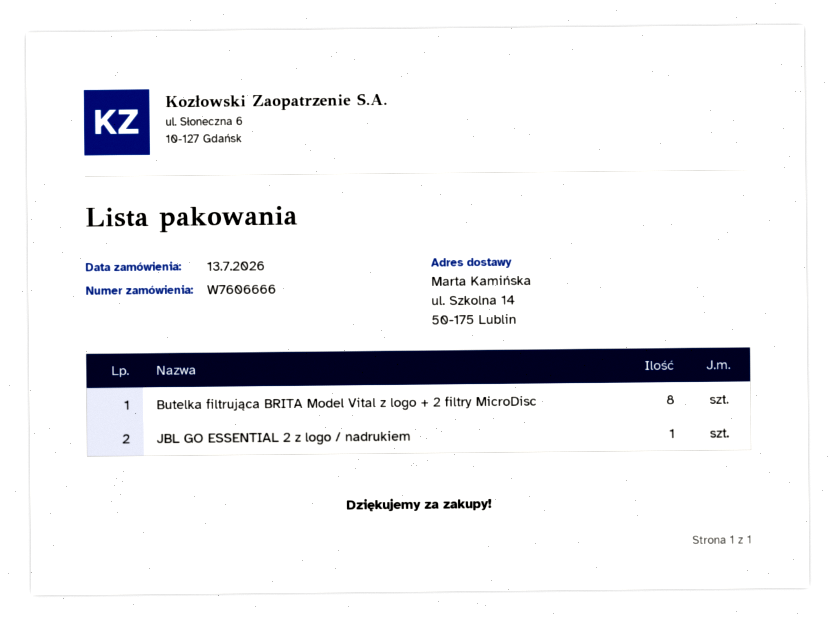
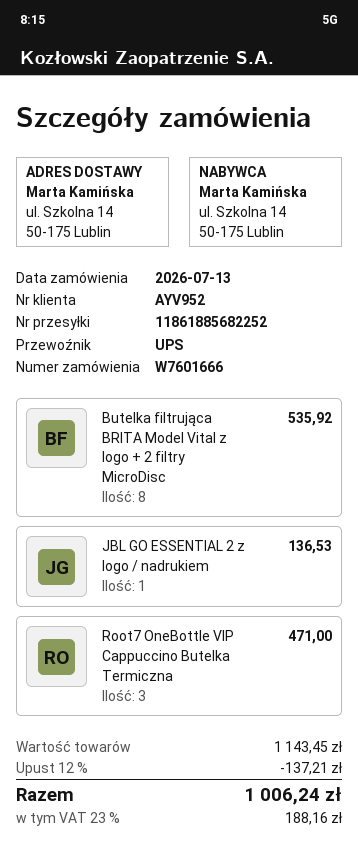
order number: W7606666 -> W7601666
Root7 OneBottle VIP Cappuccino Butelka Termiczna: none -> 3

